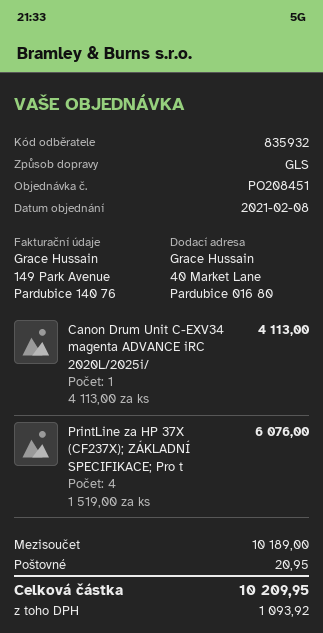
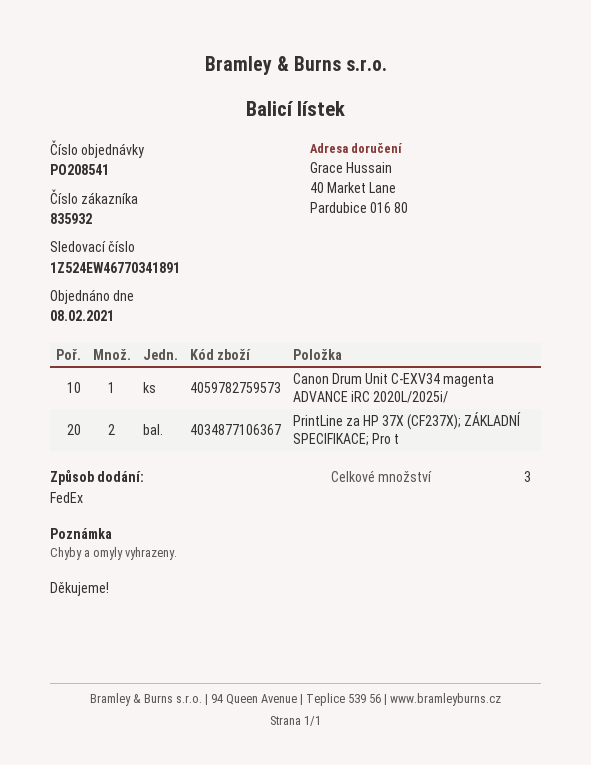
order number: PO208451 -> PO208541
shipping method: GLS -> FedEx
PrintLine za HP 37X (CF237X); ZÁKLADNÍ SPECIFIKACE; Pro t: 4 -> 2

